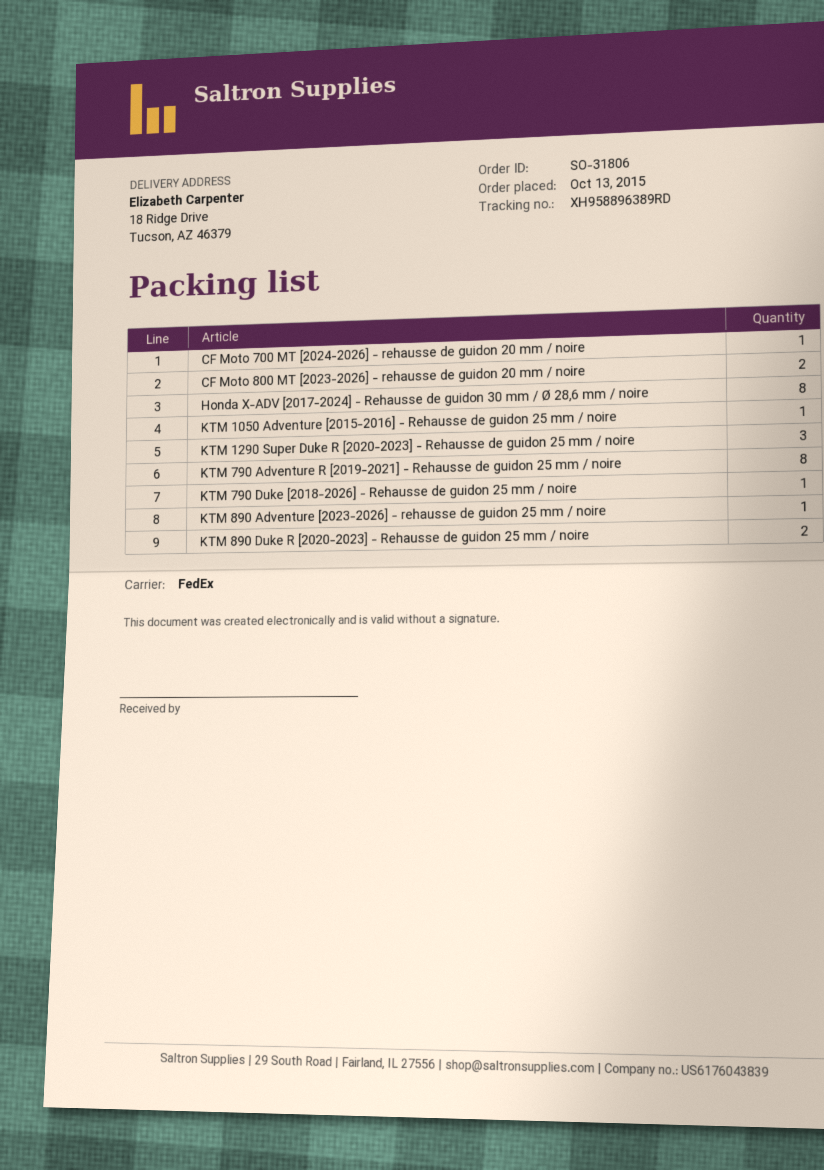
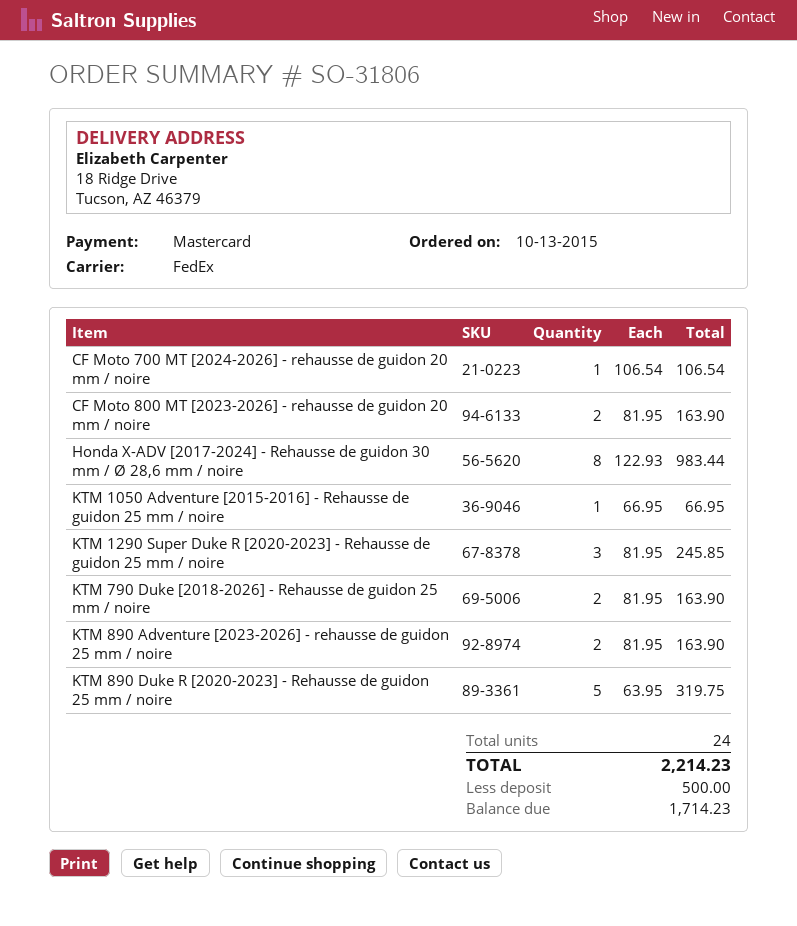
KTM 790 Adventure R [2019-2021] - Rehausse de guidon 25 mm / noire: 8 -> none
KTM 790 Duke [2018-2026] - Rehausse de guidon 25 mm / noire: 1 -> 2
KTM 890 Adventure [2023-2026] - rehausse de guidon 25 mm / noire: 1 -> 2
KTM 890 Duke R [2020-2023] - Rehausse de guidon 25 mm / noire: 2 -> 5

